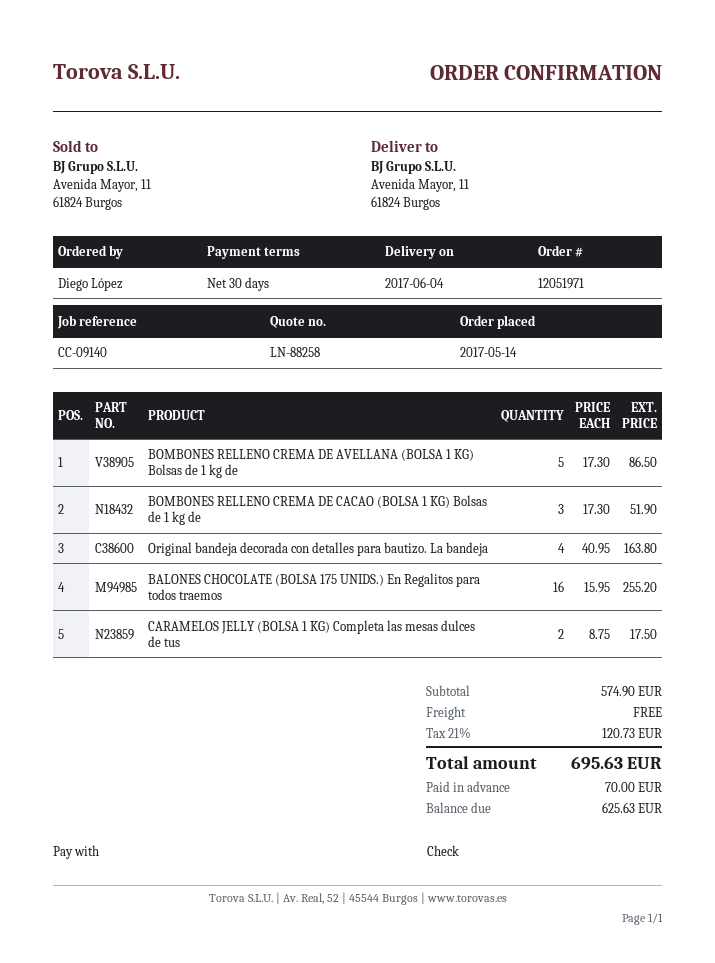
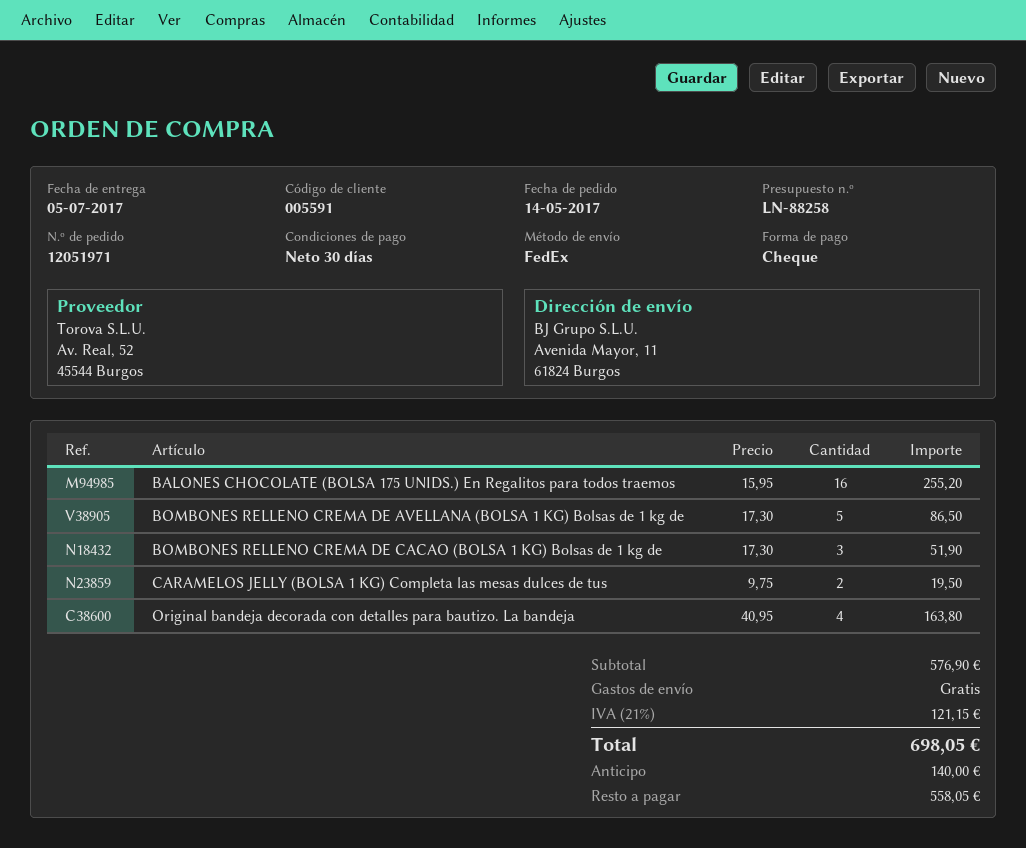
delivery date: 2017-06-04 -> 2017-07-05
CARAMELOS JELLY (BOLSA 1 KG) Completa las mesas dulces de tus: 2 x 8.75 = 17.50 -> 2 x 9.75 = 19.50
subtotal: 574.90 -> 576.90
tax: 21% = 120.73 -> 21% = 121.15
total: 695.63 -> 698.05
deposit: 70.00 -> 140.00
balance: 625.63 -> 558.05

